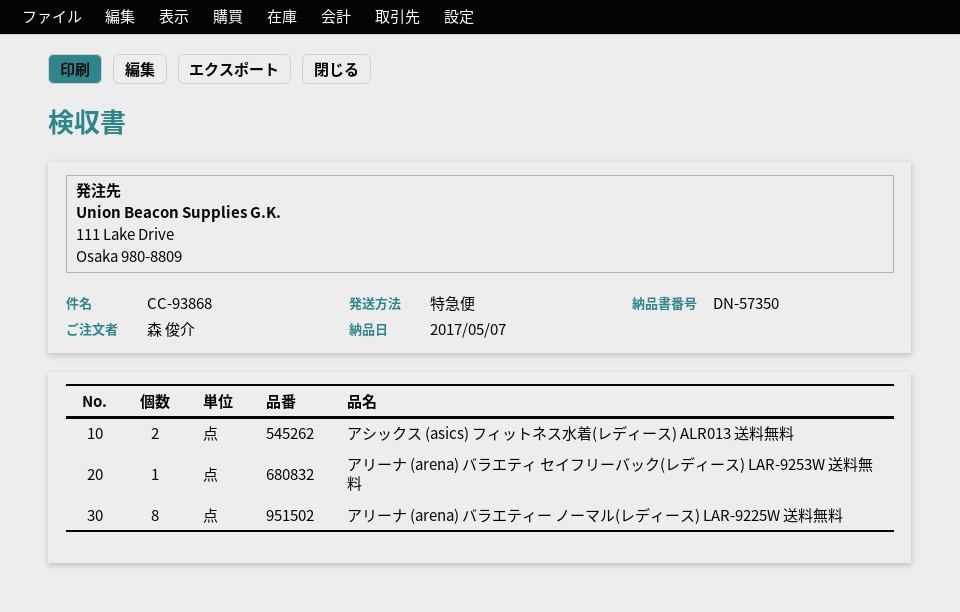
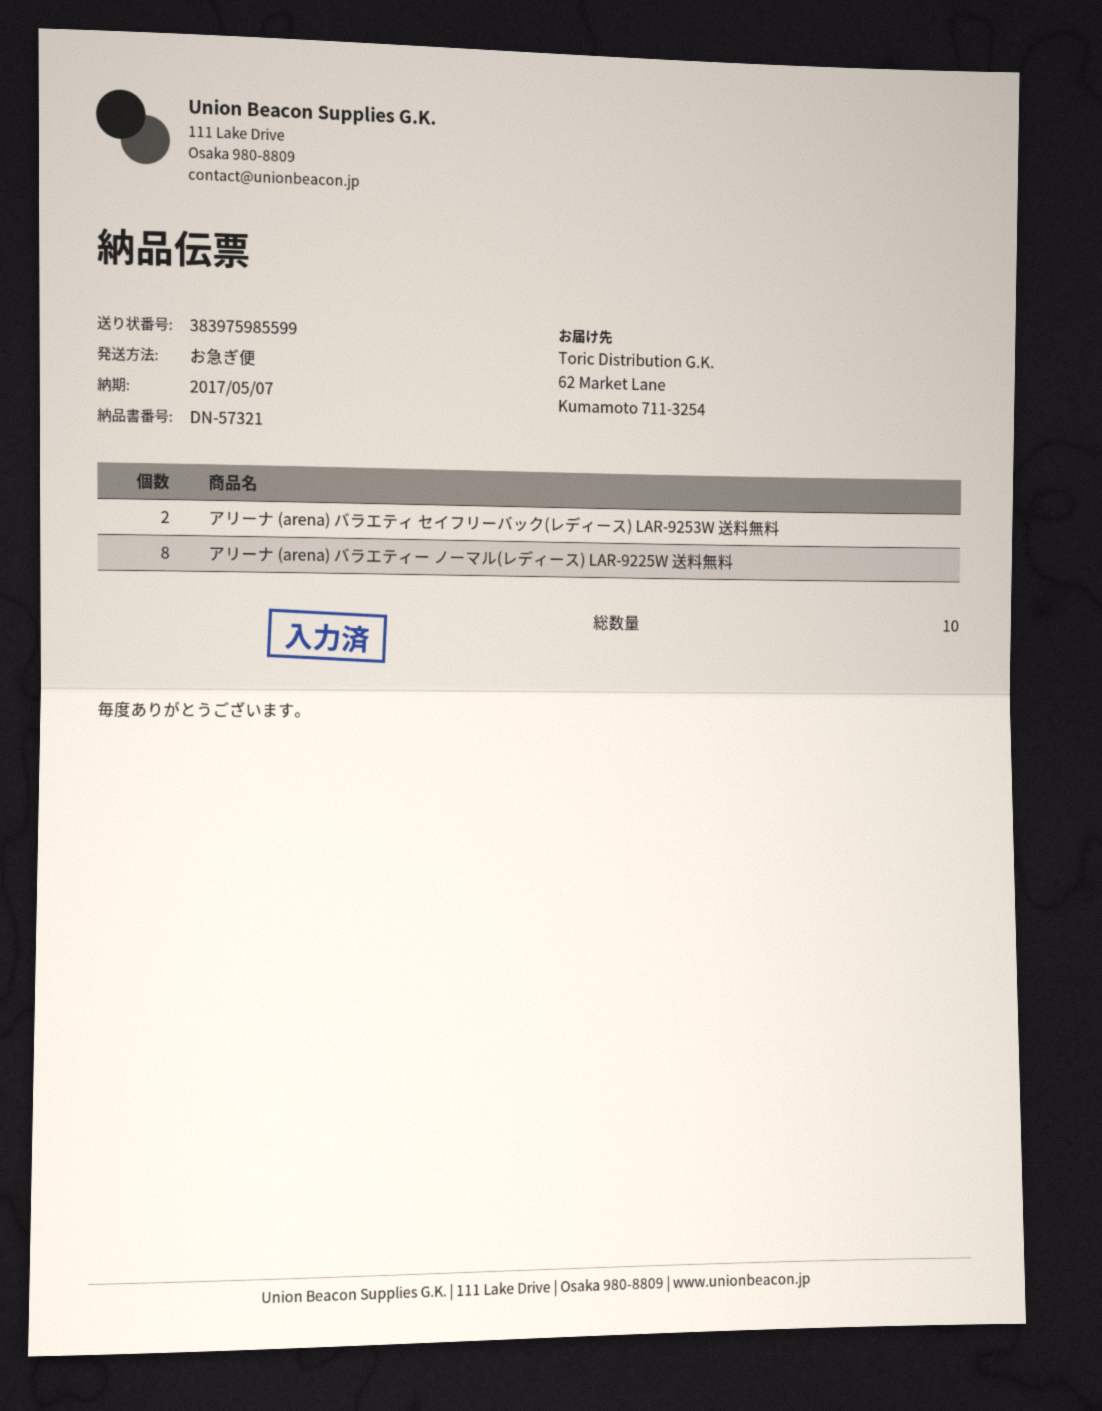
delivery note number: DN-57350 -> DN-57321
アシックス (asics) フィットネス水着(レディース) ALR013 送料無料: 2 -> none
アリーナ (arena) バラエティ セイフリーバック(レディース) LAR-9253W 送料無料: 1 -> 2

